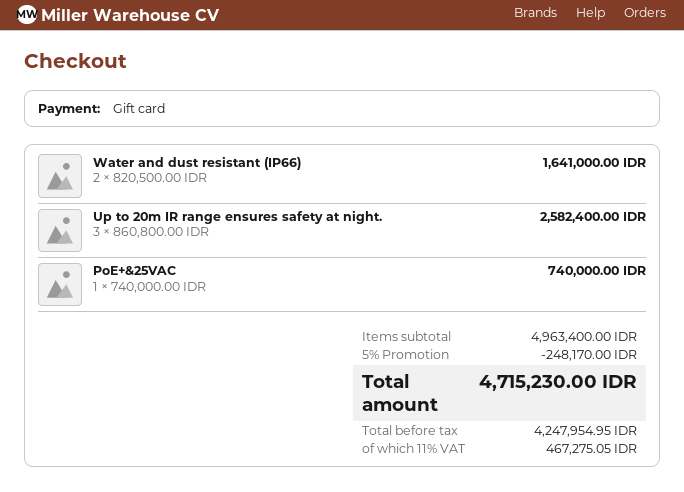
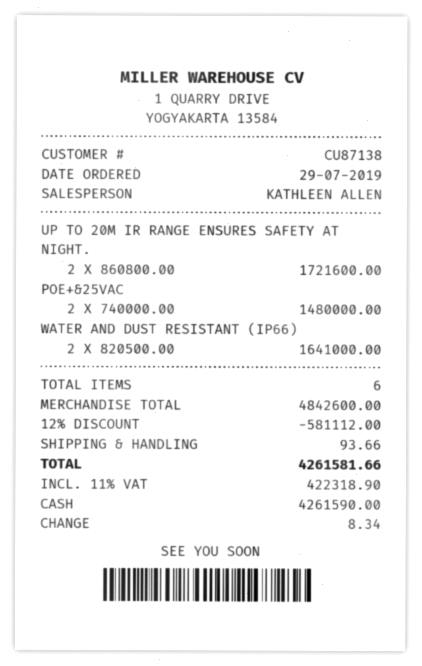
payment method: gift card -> cash
Up to 20m IR range ensures safety at night.: 3 x 860800.00 = 2582400.00 -> 2 x 860800.00 = 1721600.00
PoE+&25VAC: 1 x 740000.00 = 740000.00 -> 2 x 740000.00 = 1480000.00
subtotal: 4963400.00 -> 4842600.00
discount: 5% = 248170.00 -> 12% = 581112.00
shipping: none -> 93.66
tax: 11% = 467275.05 -> 11% = 422318.90
total: 4715230.00 -> 4261581.66

